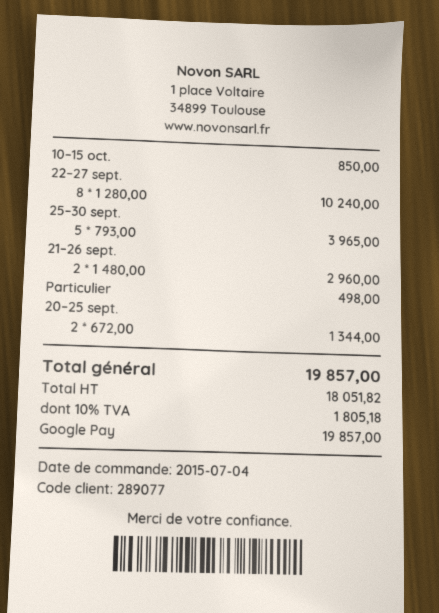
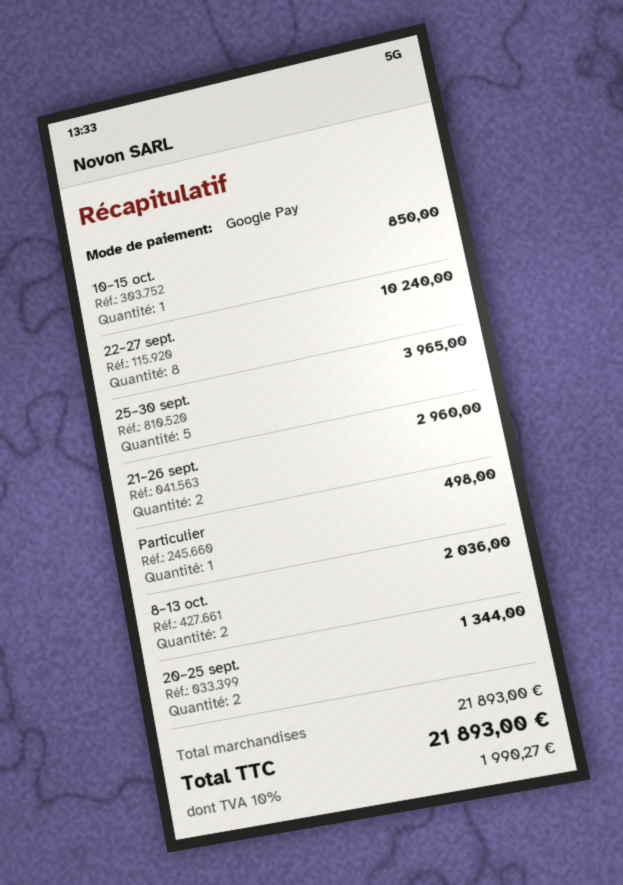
8–13 oct.: none -> 2 for 2036.00
tax: 10% = 1805.18 -> 10% = 1990.27
total: 19857.00 -> 21893.00

